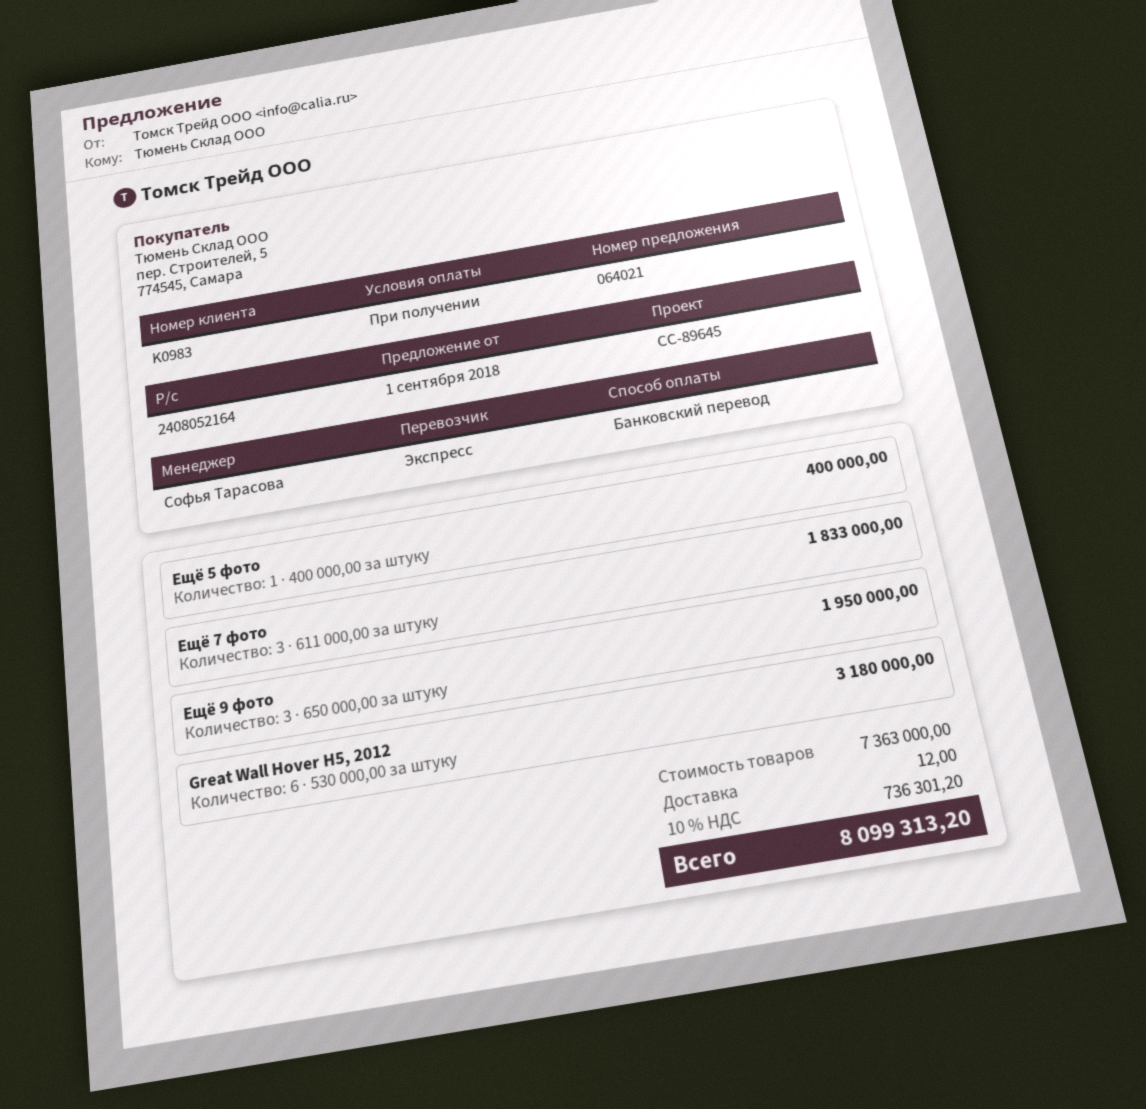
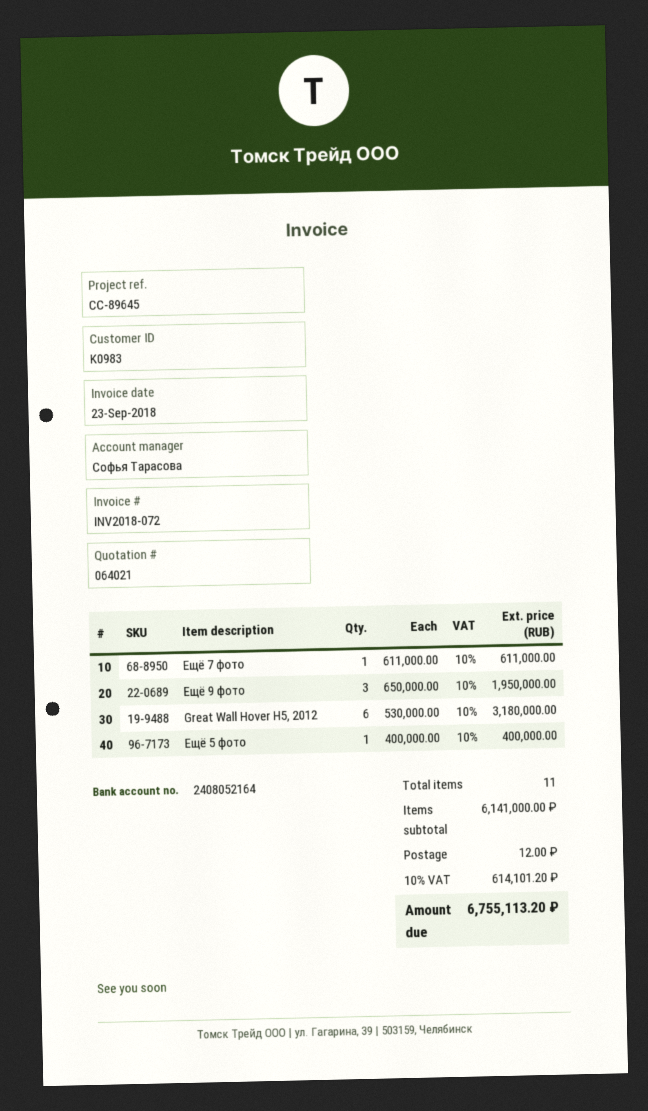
Ещё 7 фото: 3 x 611000.00 = 1833000.00 -> 1 x 611000.00 = 611000.00
subtotal: 7363000.00 -> 6141000.00
tax: 10% = 736301.20 -> 10% = 614101.20
total: 8099313.20 -> 6755113.20

